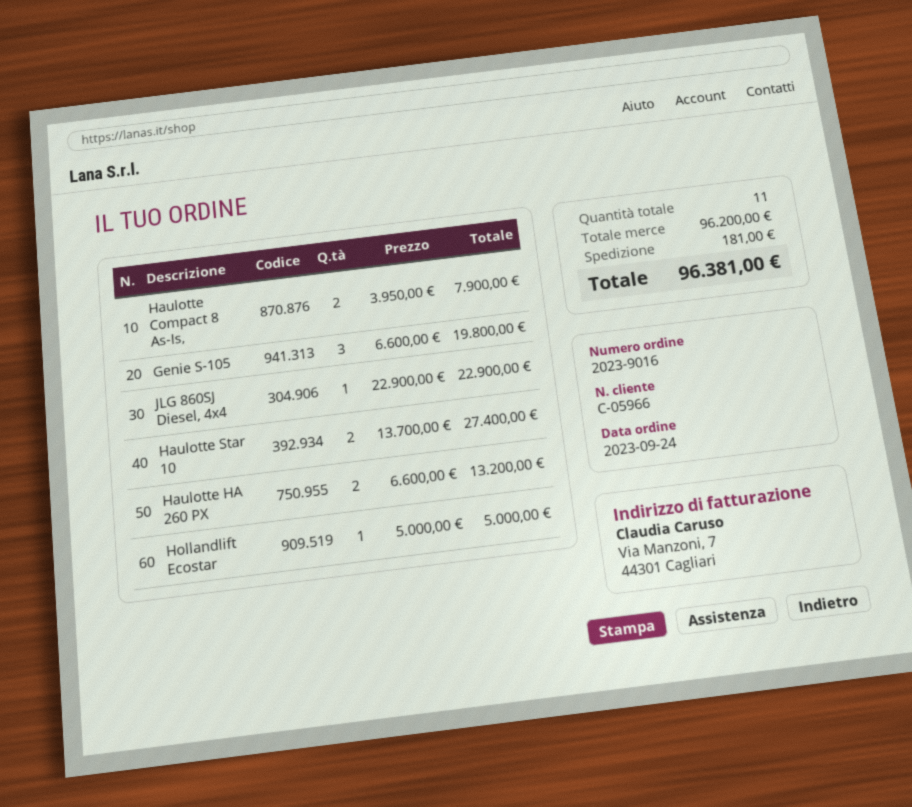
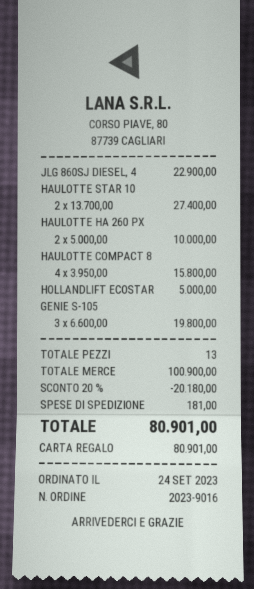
Haulotte Compact 8 As-Is,: 2 x 3950.00 = 7900.00 -> 4 x 3950.00 = 15800.00
Haulotte HA 260 PX: 2 x 6600.00 = 13200.00 -> 2 x 5000.00 = 10000.00
total quantity: 11 -> 13
subtotal: 96200.00 -> 100900.00
discount: none -> 20% = 20180.00
total: 96381.00 -> 80901.00

